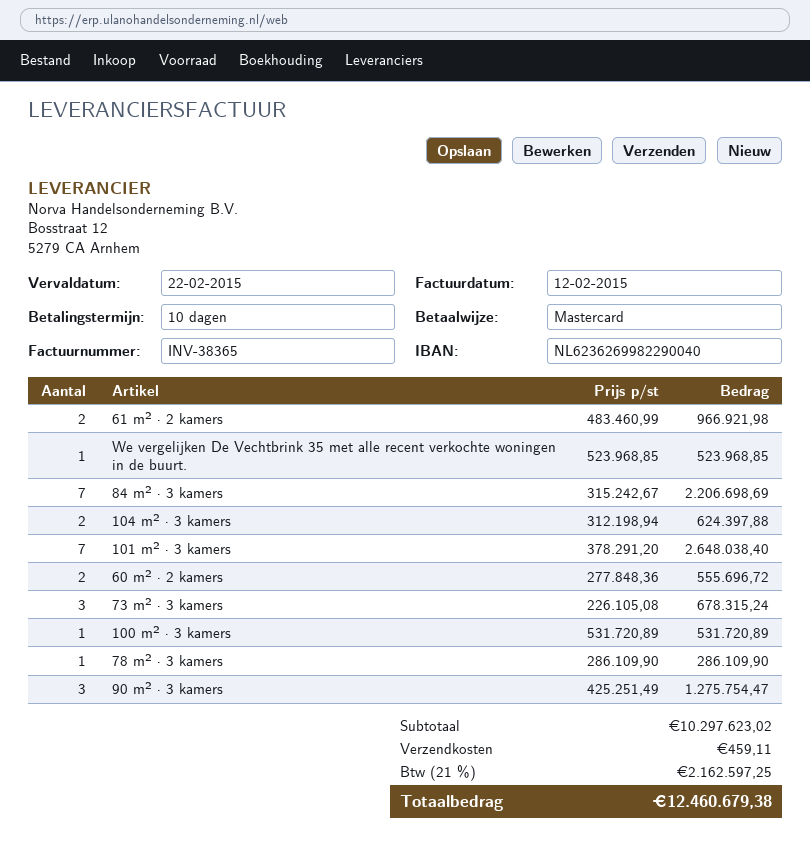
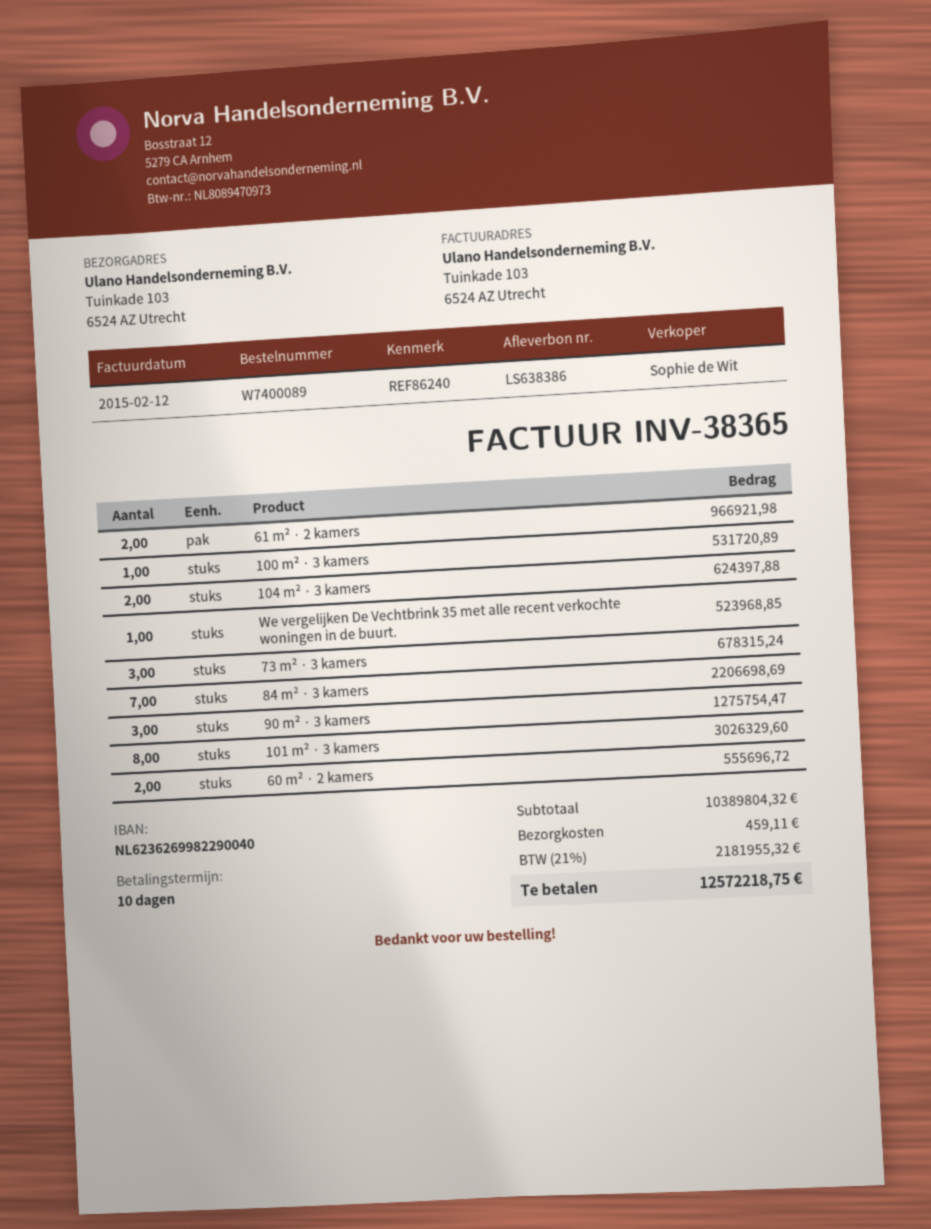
101 m² · 3 kamers: 7 for 2648038.40 -> 8 for 3026329.60
78 m² · 3 kamers: 1 for 286109.90 -> none
subtotal: 10297623.02 -> 10389804.32
tax: 21% = 2162597.25 -> 21% = 2181955.32
total: 12460679.38 -> 12572218.75

